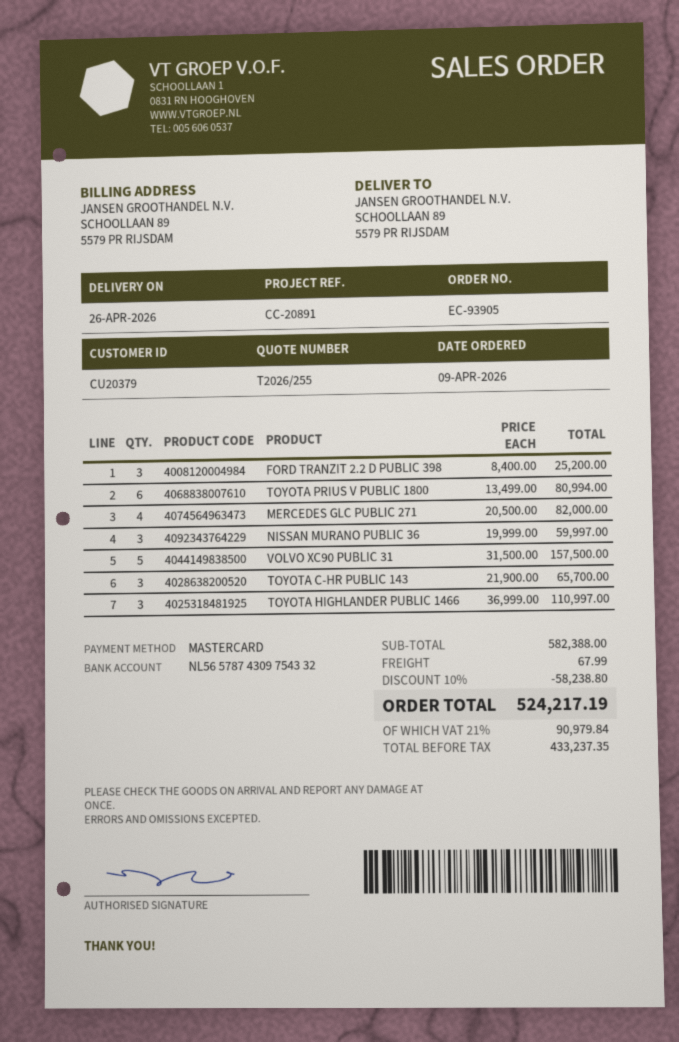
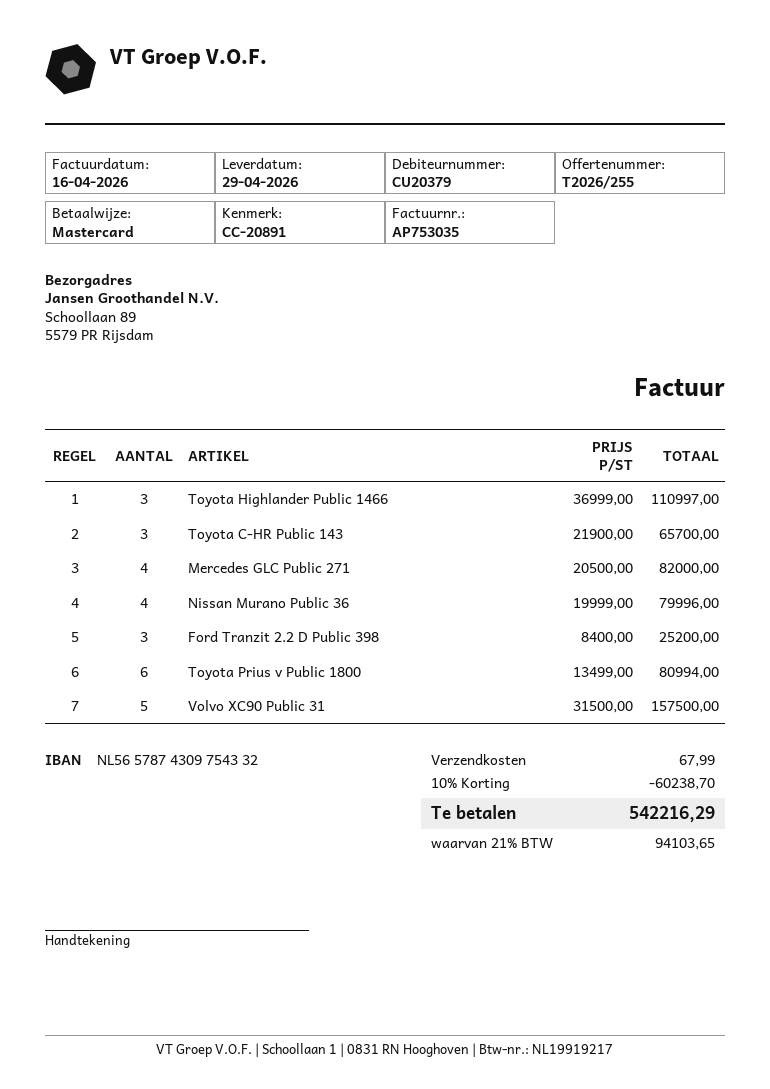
delivery date: 2026-04-26 -> 2026-04-29
NISSAN MURANO PUBLIC 36: 3 x 19999.00 = 59997.00 -> 4 x 19999.00 = 79996.00
discount: 10% = 58238.80 -> 10% = 60238.70
tax: 21% = 90979.84 -> 21% = 94103.65
total: 524217.19 -> 542216.29

